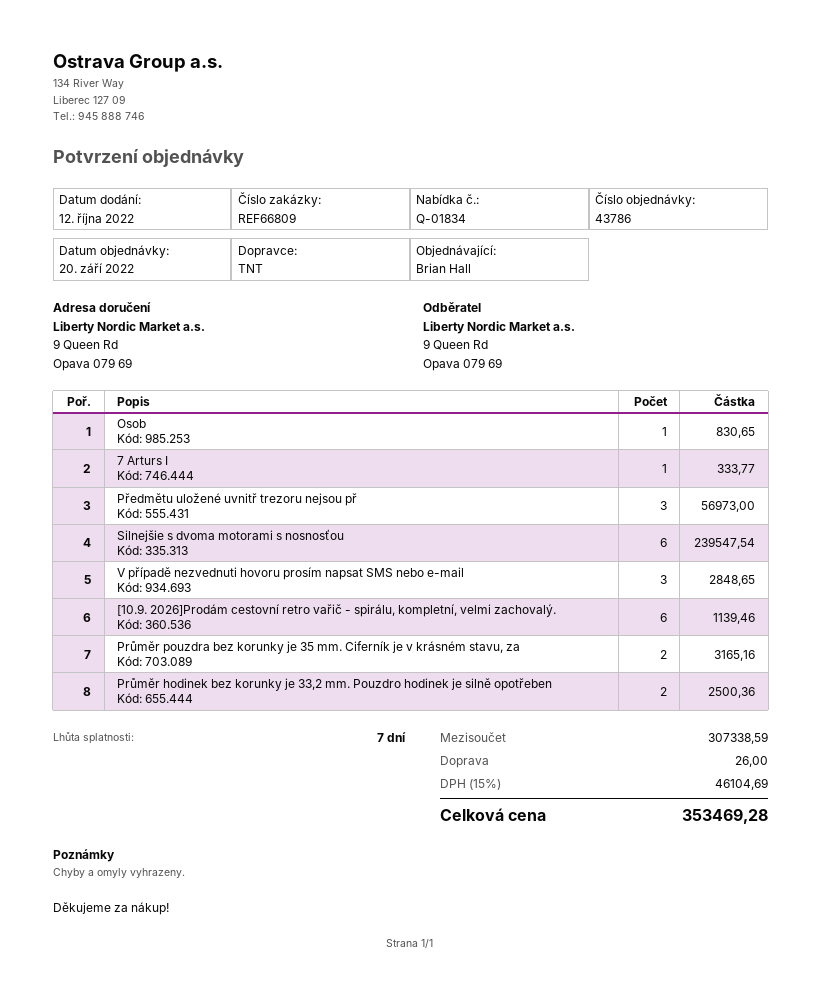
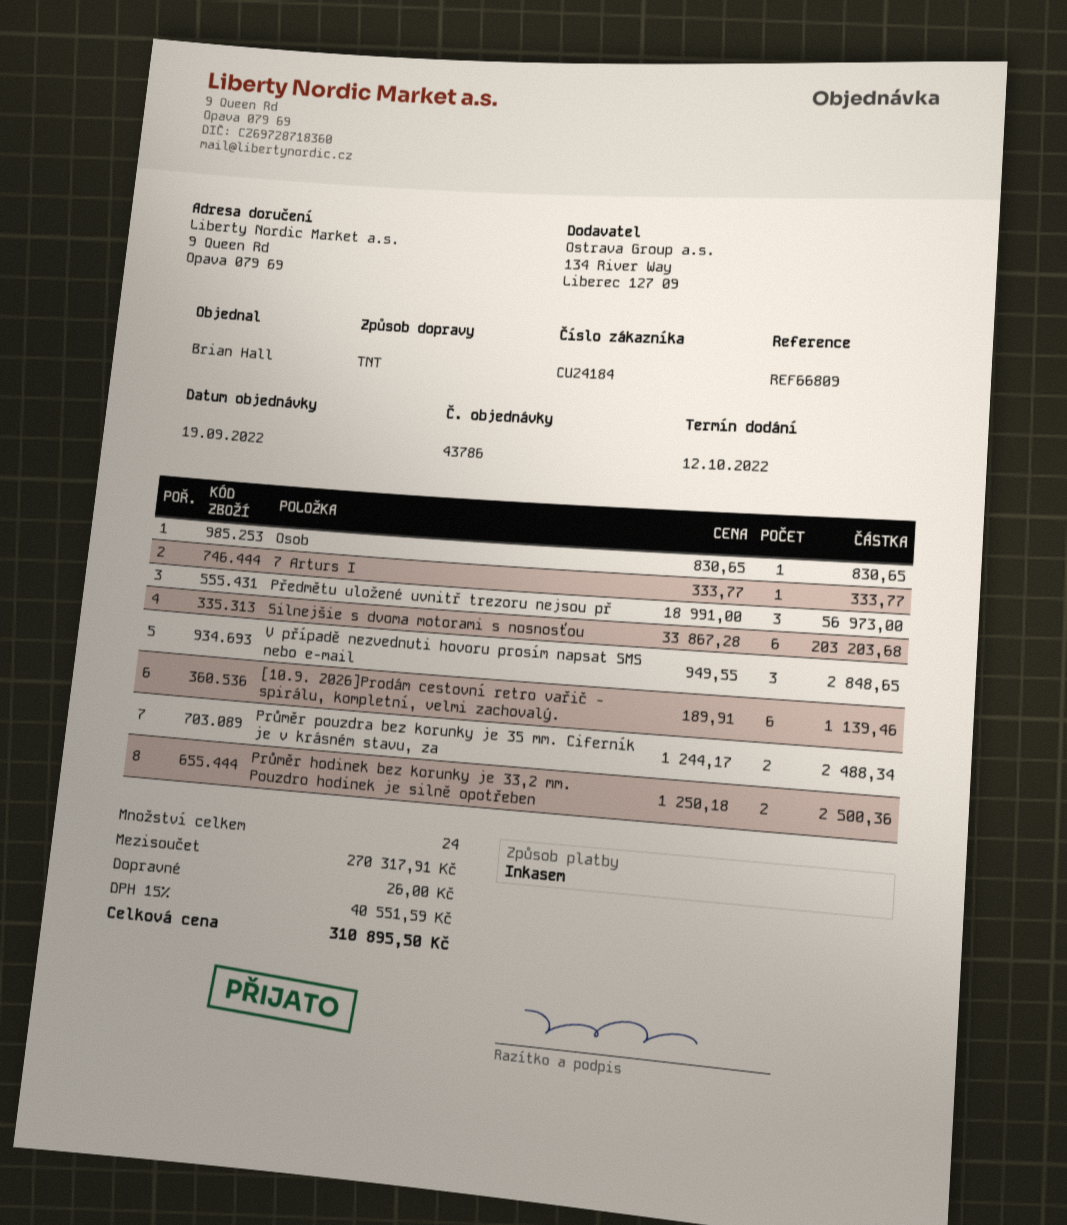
order date: 2022-09-20 -> 2022-09-19
Silnejšie s dvoma motorami s nosnosťou: 6 for 239547.54 -> 6 for 203203.68
Průměr pouzdra bez korunky je 35 mm. Ciferník je v krásném stavu, za: 2 for 3165.16 -> 2 for 2488.34
subtotal: 307338.59 -> 270317.91
tax: 15% = 46104.69 -> 15% = 40551.59
total: 353469.28 -> 310895.50

